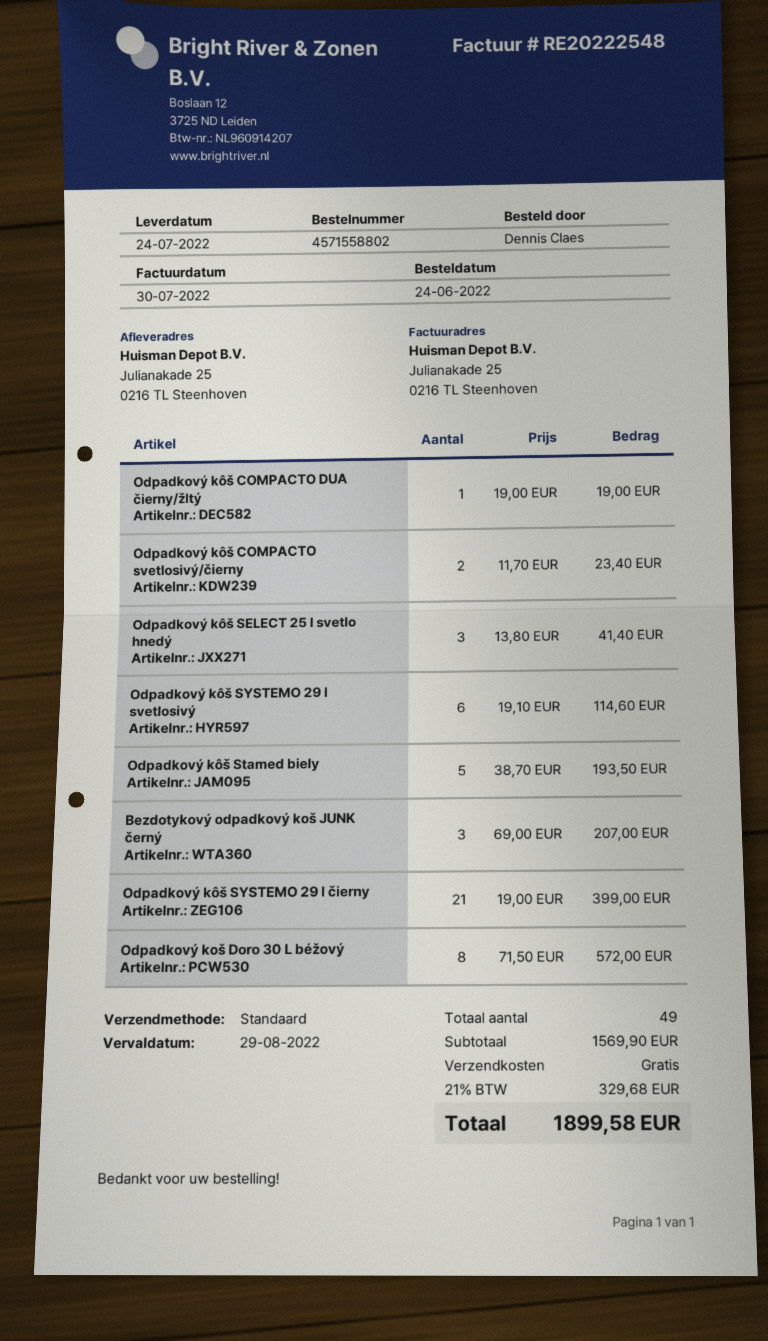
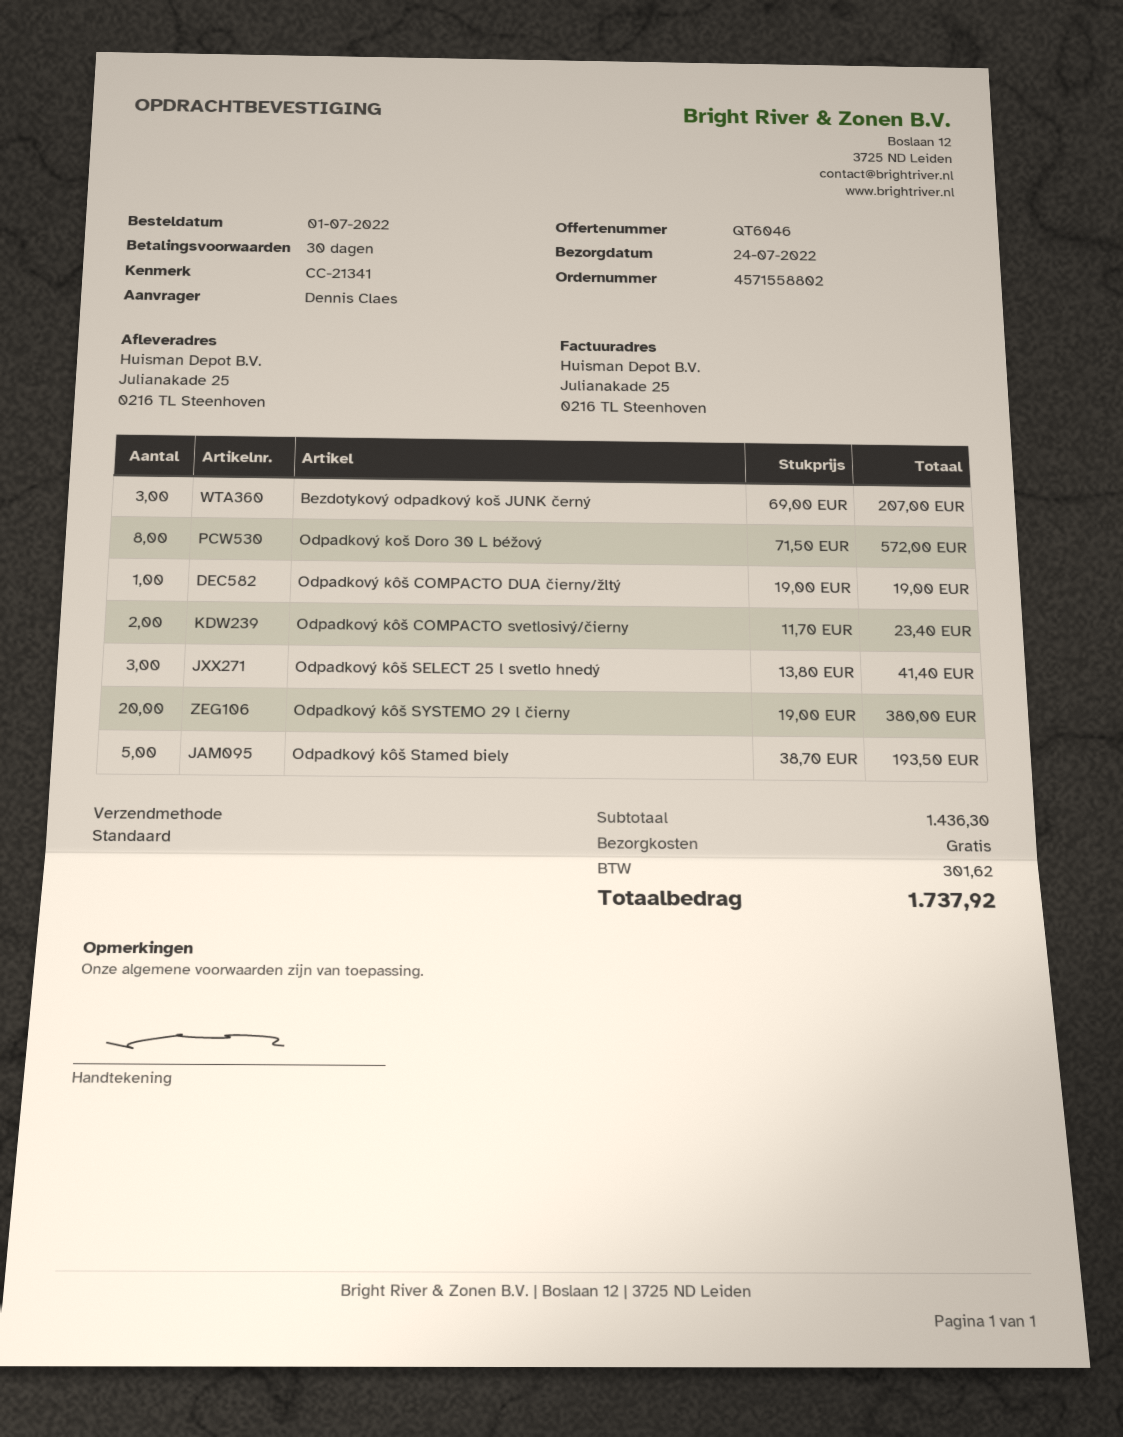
order date: 2022-06-24 -> 2022-07-01
Odpadkový kôš SYSTEMO 29 l svetlosivý: 6 x 19.10 = 114.60 -> none
Odpadkový kôš SYSTEMO 29 l čierny: 21 x 19.00 = 399.00 -> 20 x 19.00 = 380.00
subtotal: 1569.90 -> 1436.30
tax: 329.68 -> 301.62
total: 1899.58 -> 1737.92

